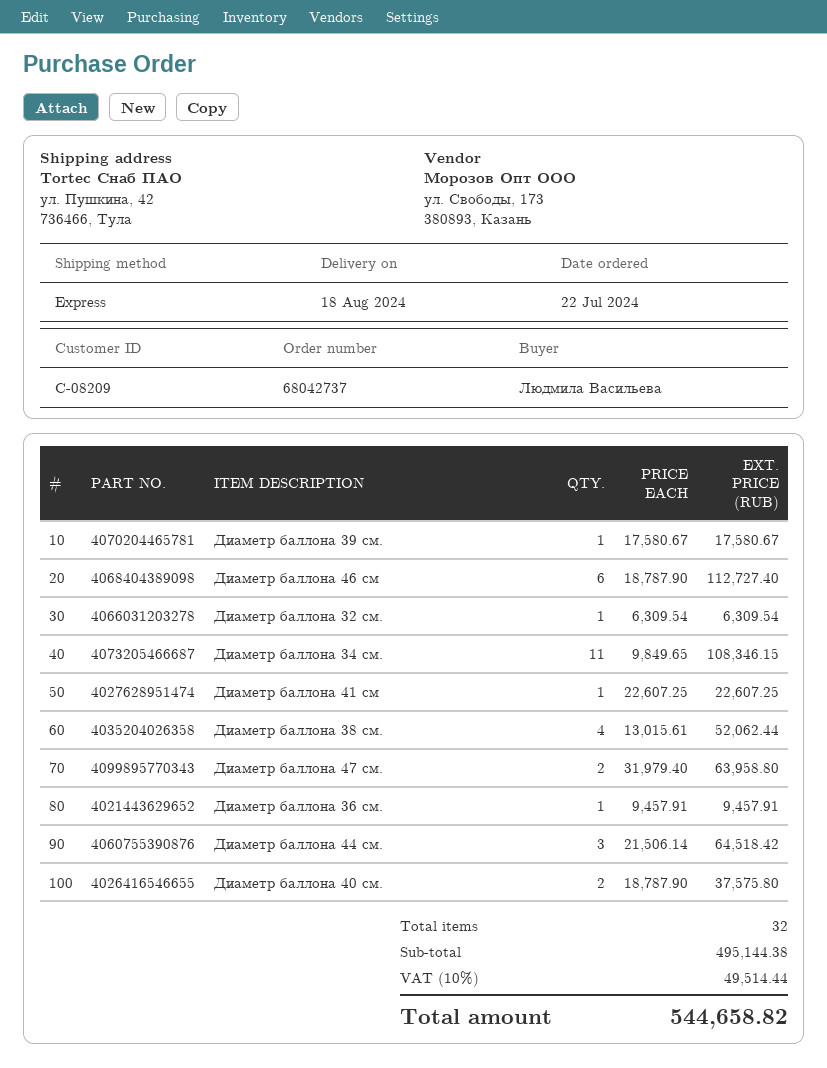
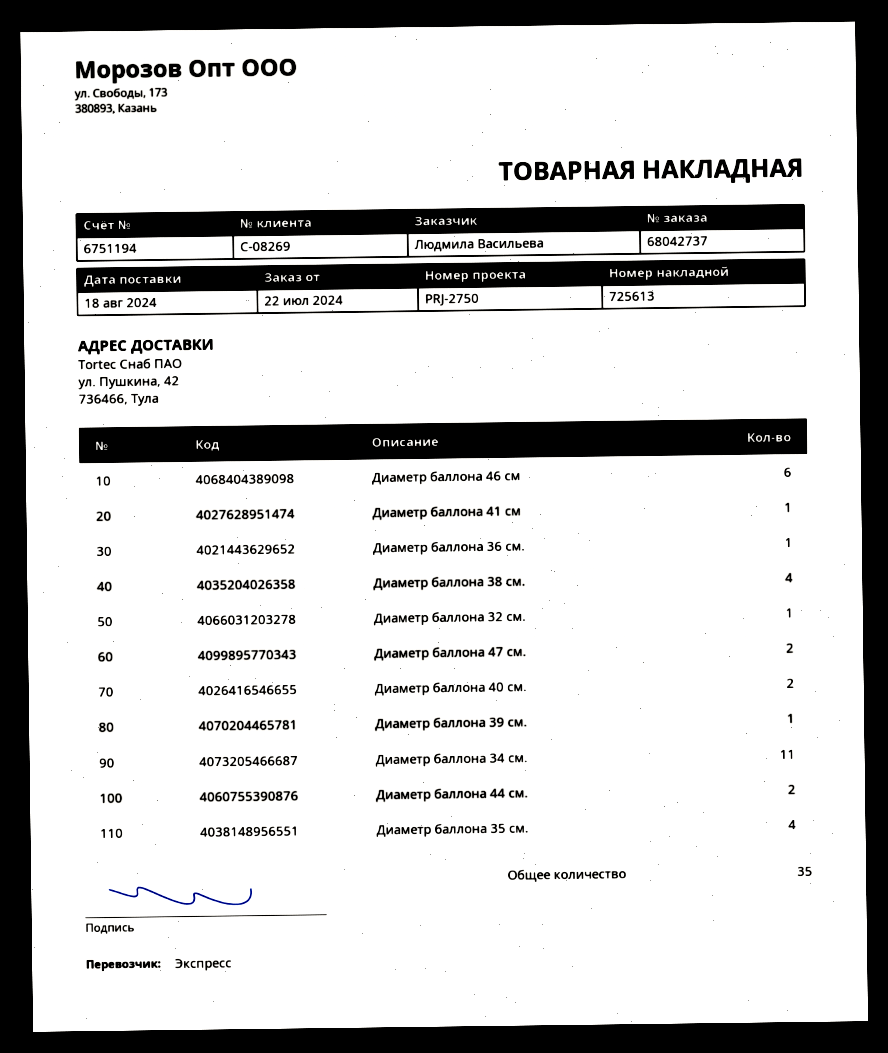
customer number: C-08209 -> C-08269
Диаметр баллона 44 см.: 3 -> 2
Диаметр баллона 35 см.: none -> 4
total quantity: 32 -> 35

